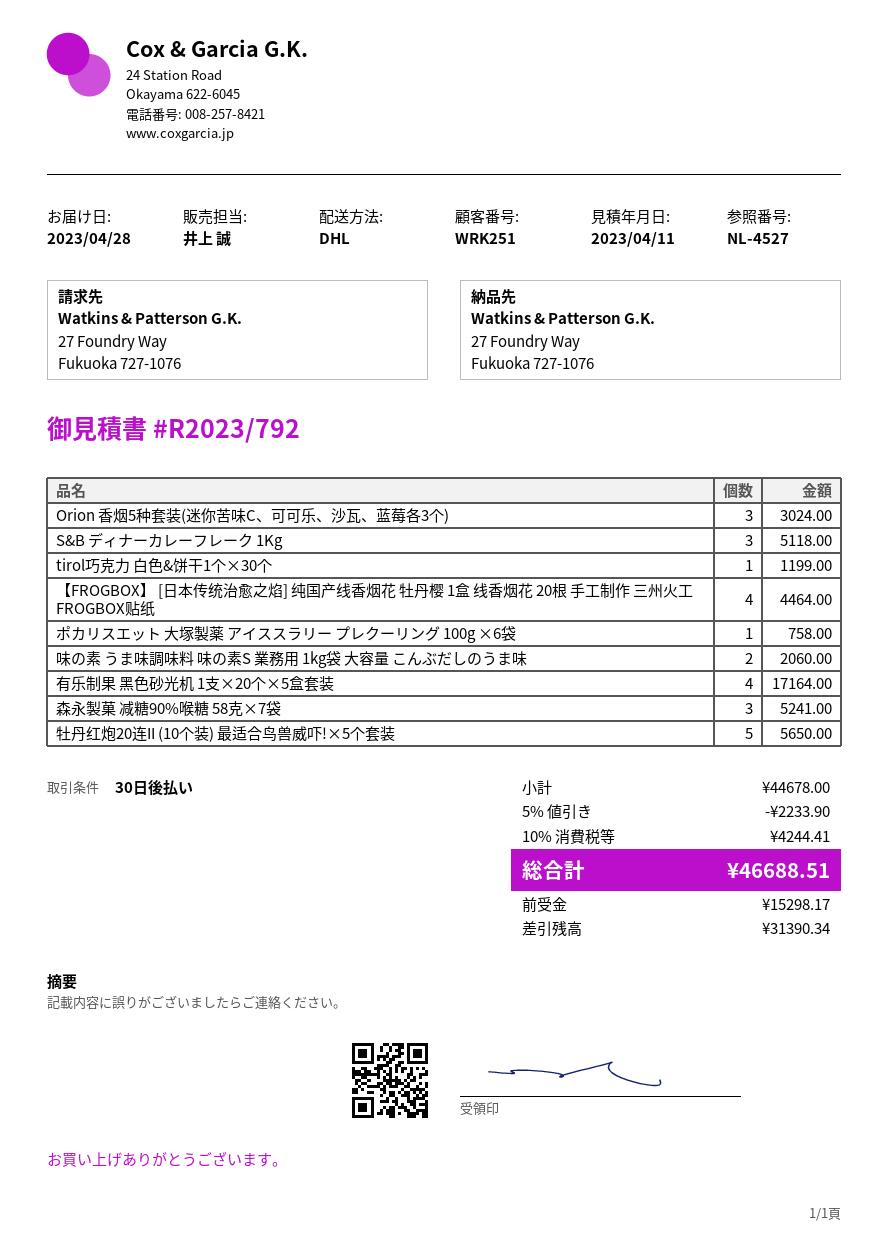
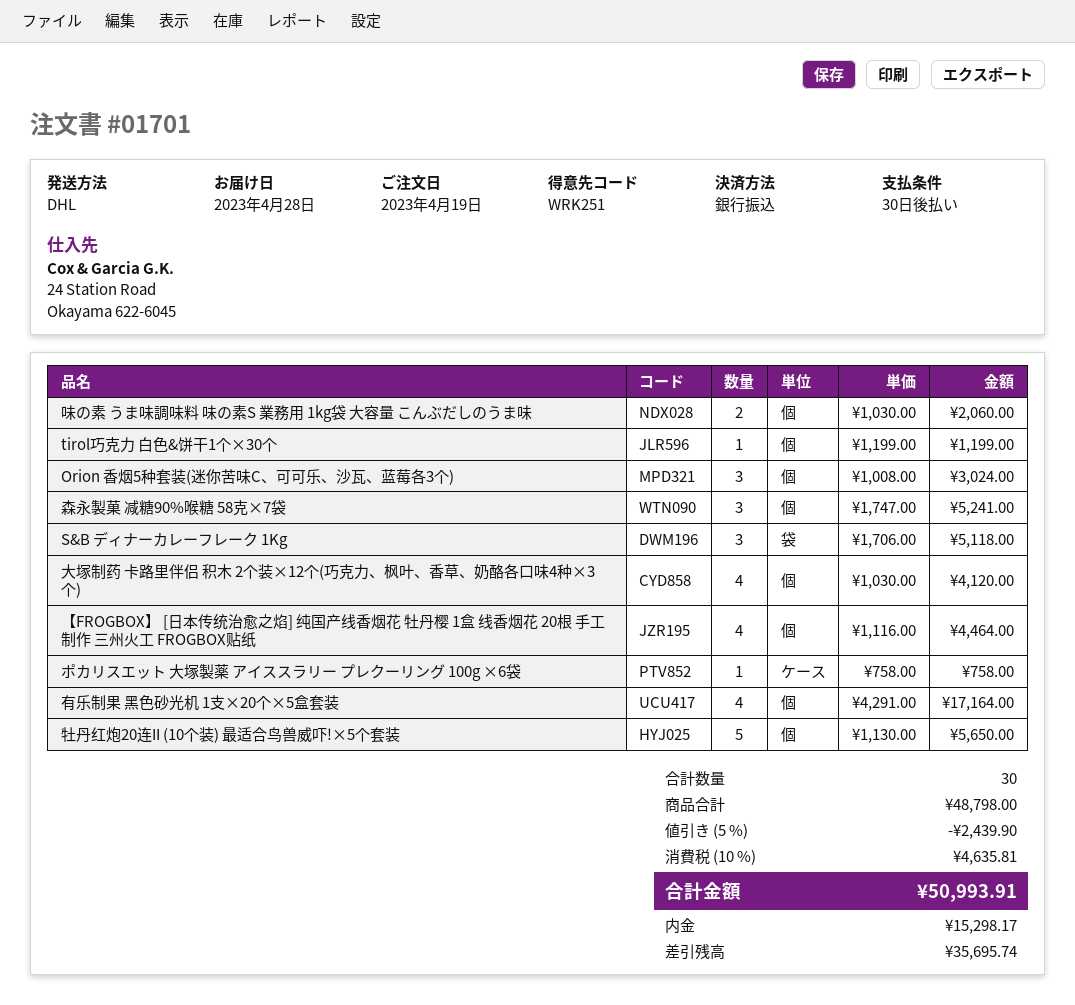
大塚制药 卡路里伴侣 积木 2个装×12个(巧克力、枫叶、香草、奶酪各口味4种×3个): none -> 4 for 4120.00
subtotal: 44678.00 -> 48798.00
discount: 5% = 2233.90 -> 5% = 2439.90
tax: 10% = 4244.41 -> 10% = 4635.81
total: 46688.51 -> 50993.91
balance: 31390.34 -> 35695.74

